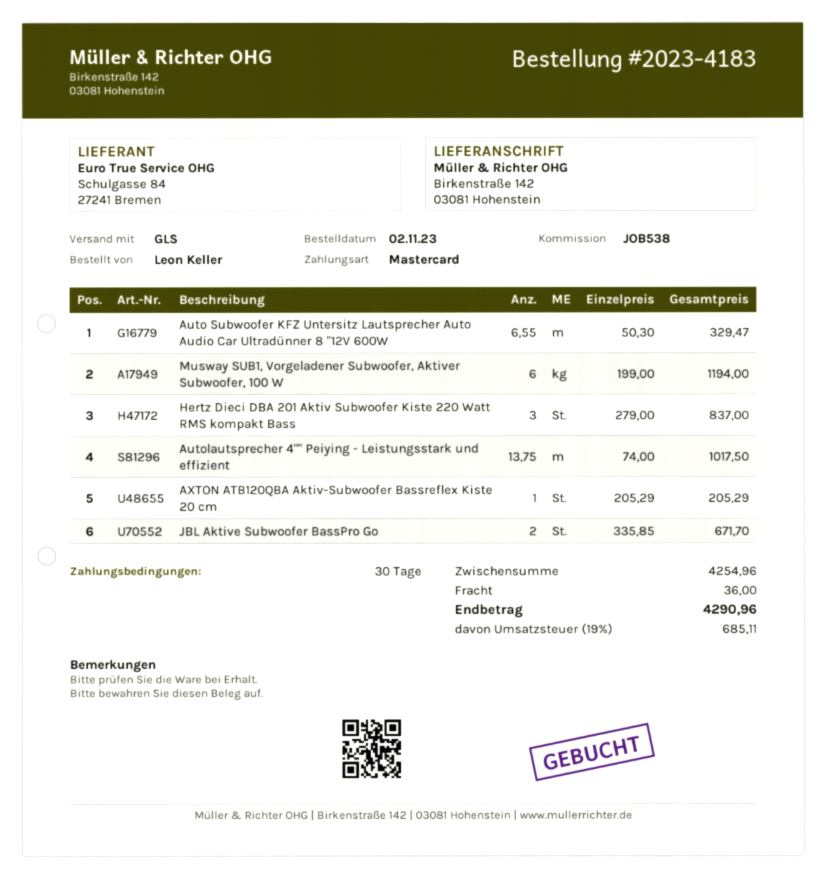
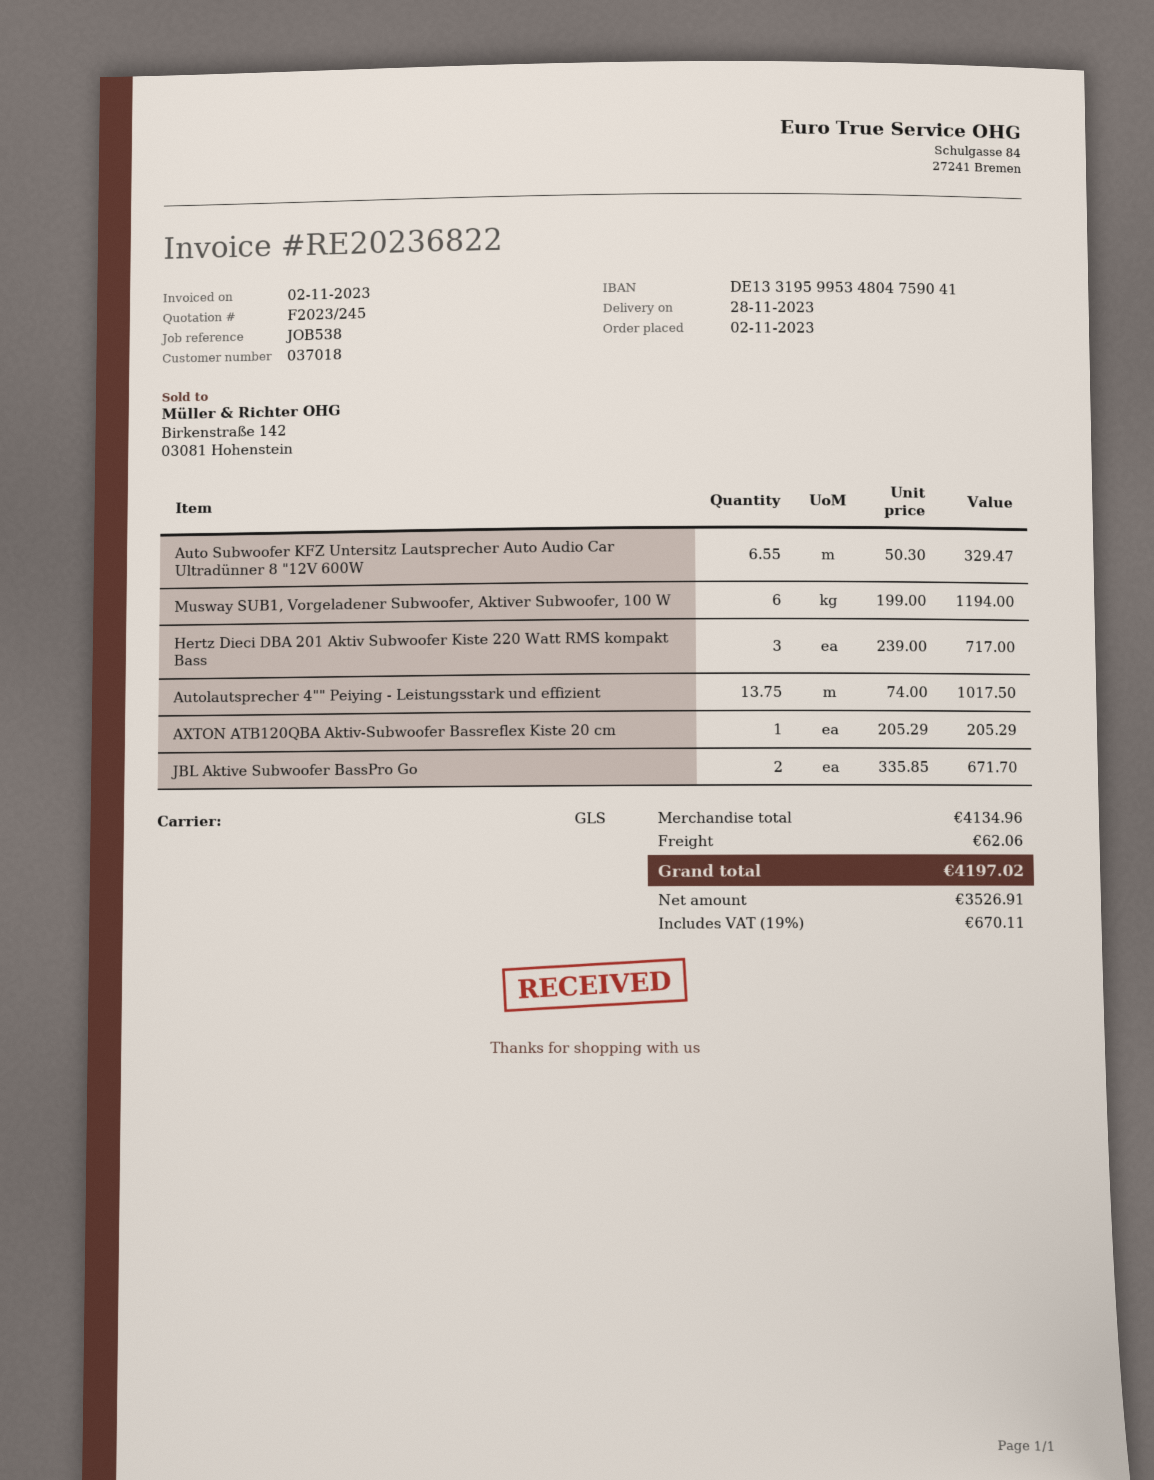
Hertz Dieci DBA 201 Aktiv Subwoofer Kiste 220 Watt RMS kompakt Bass: 3 x 279.00 = 837.00 -> 3 x 239.00 = 717.00
subtotal: 4254.96 -> 4134.96
shipping: 36.00 -> 62.06
tax: 19% = 685.11 -> 19% = 670.11
total: 4290.96 -> 4197.02

